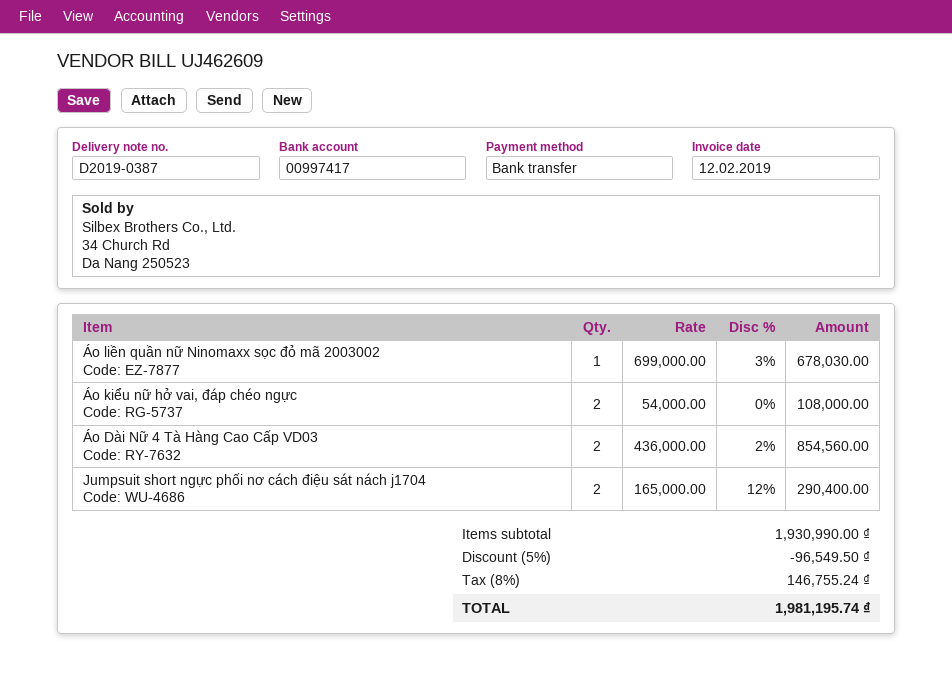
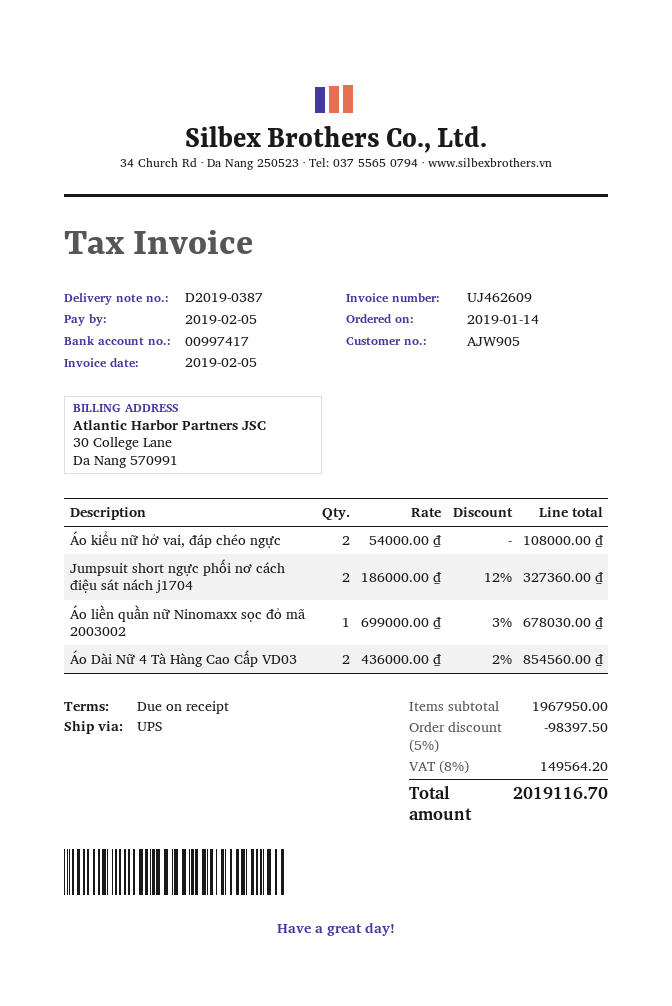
invoice date: 2019-02-12 -> 2019-02-05
Jumpsuit short ngực phối nơ cách điệu sát nách j1704: 2 x 165000.00 - 12% = 290400.00 -> 2 x 186000.00 - 12% = 327360.00
subtotal: 1930990.00 -> 1967950.00
discount: 5% = 96549.50 -> 5% = 98397.50
tax: 8% = 146755.24 -> 8% = 149564.20
total: 1981195.74 -> 2019116.70

